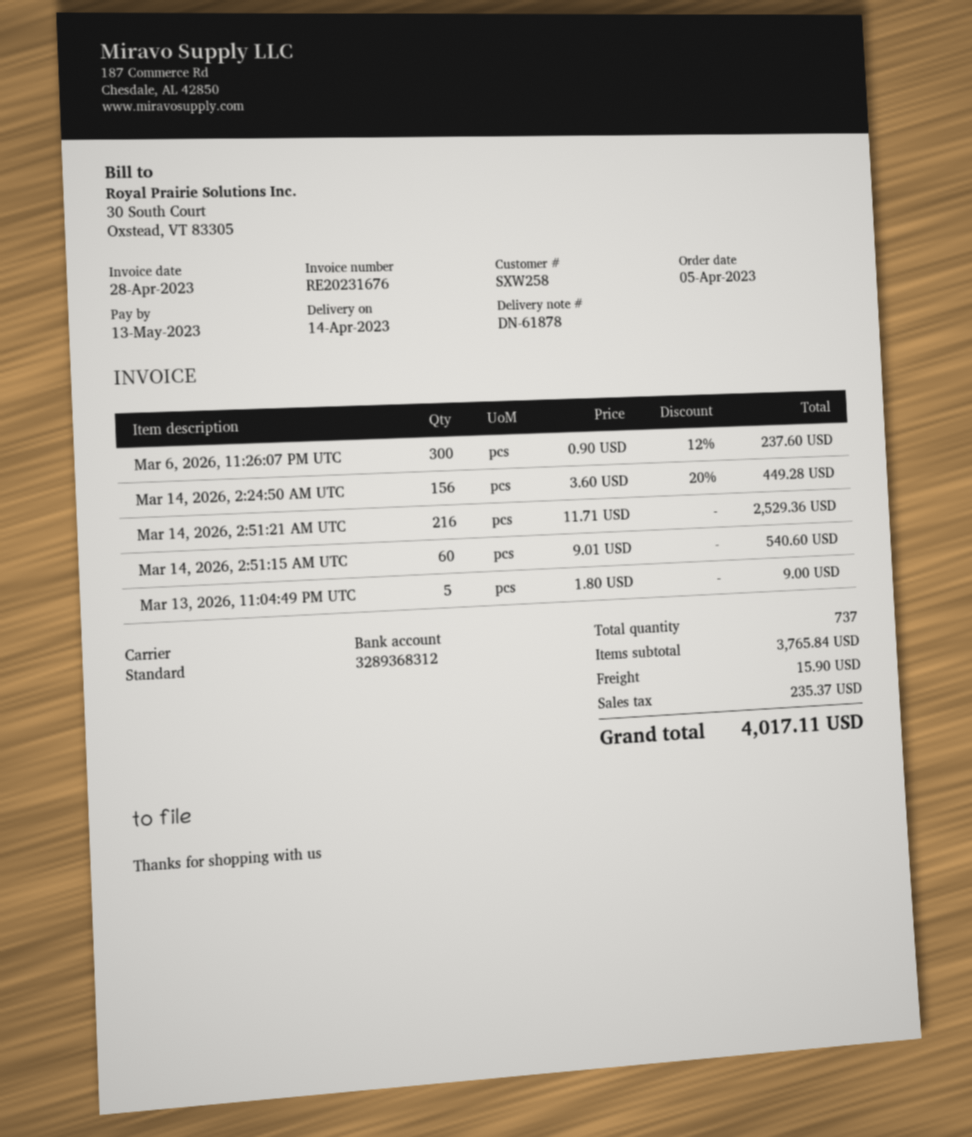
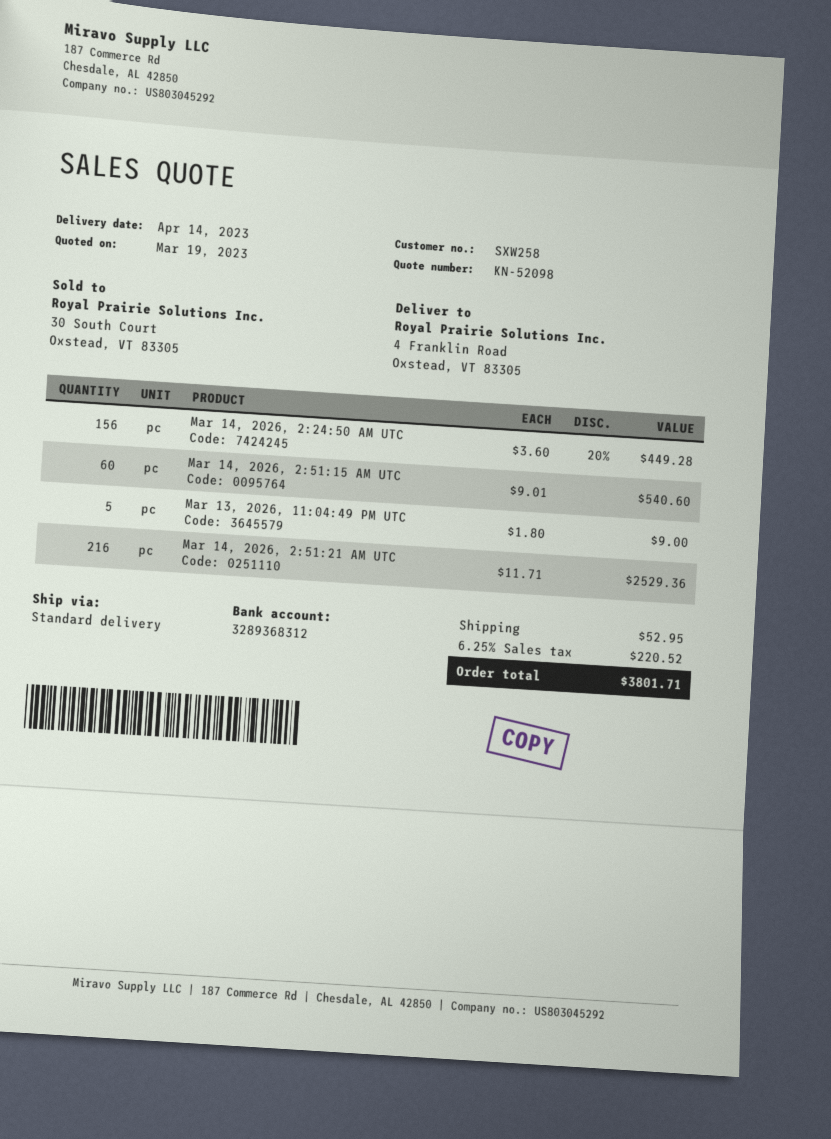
Mar 6, 2026, 11:26:07 PM UTC: 300 x 0.90 - 12% = 237.60 -> none
shipping: 15.90 -> 52.95
tax: 235.37 -> 220.52
total: 4017.11 -> 3801.71

